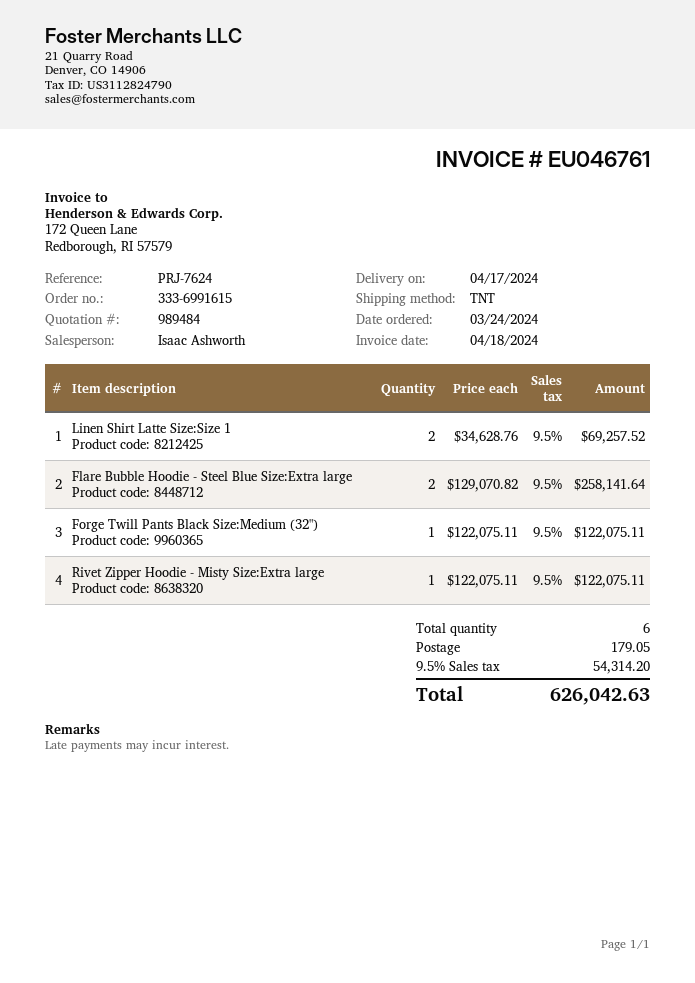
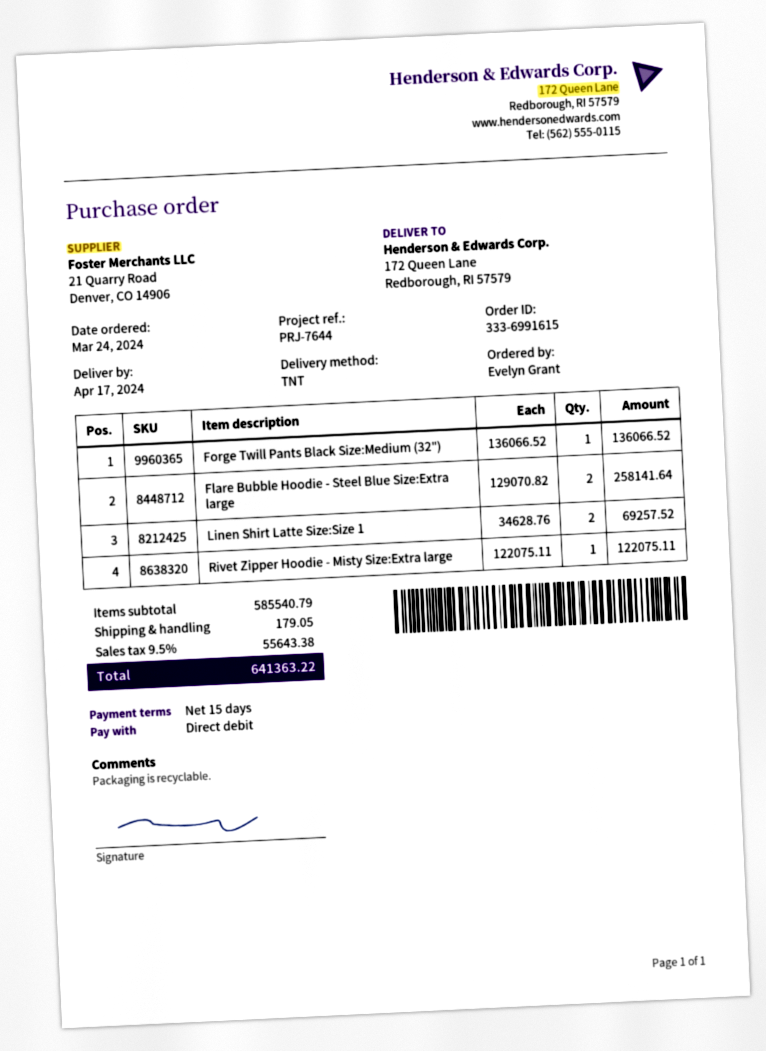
reference: PRJ-7624 -> PRJ-7644
Forge Twill Pants Black Size:Medium (32"): 1 x 122075.11 = 122075.11 -> 1 x 136066.52 = 136066.52
tax: 9.5% = 54314.20 -> 9.5% = 55643.38
total: 626042.63 -> 641363.22

